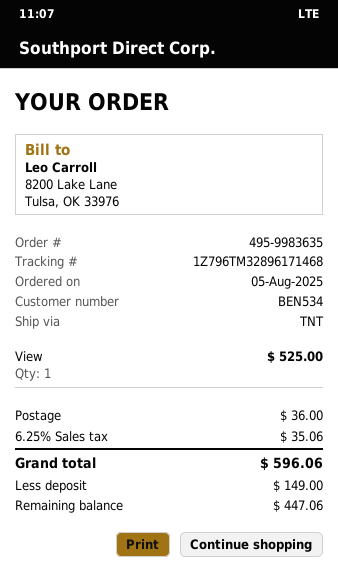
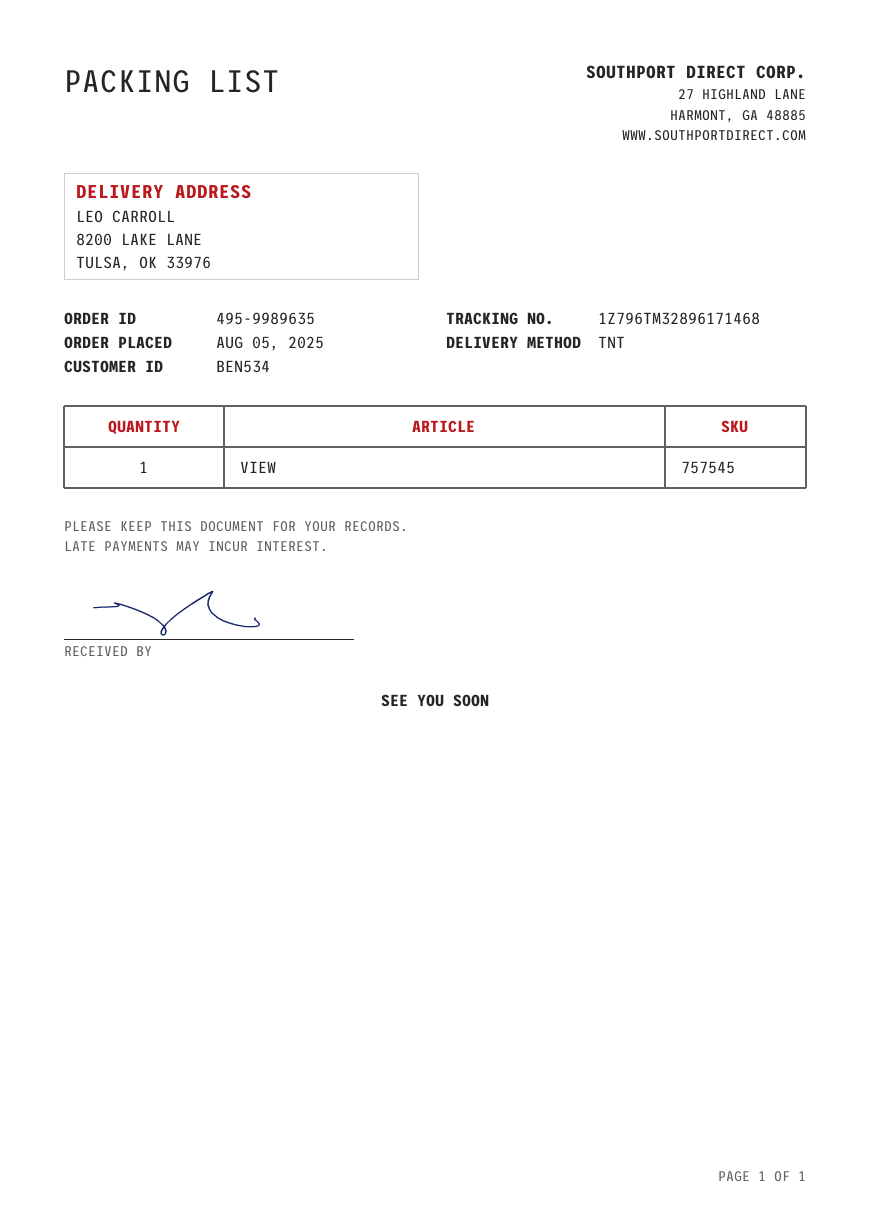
order number: 495-9983635 -> 495-9989635

